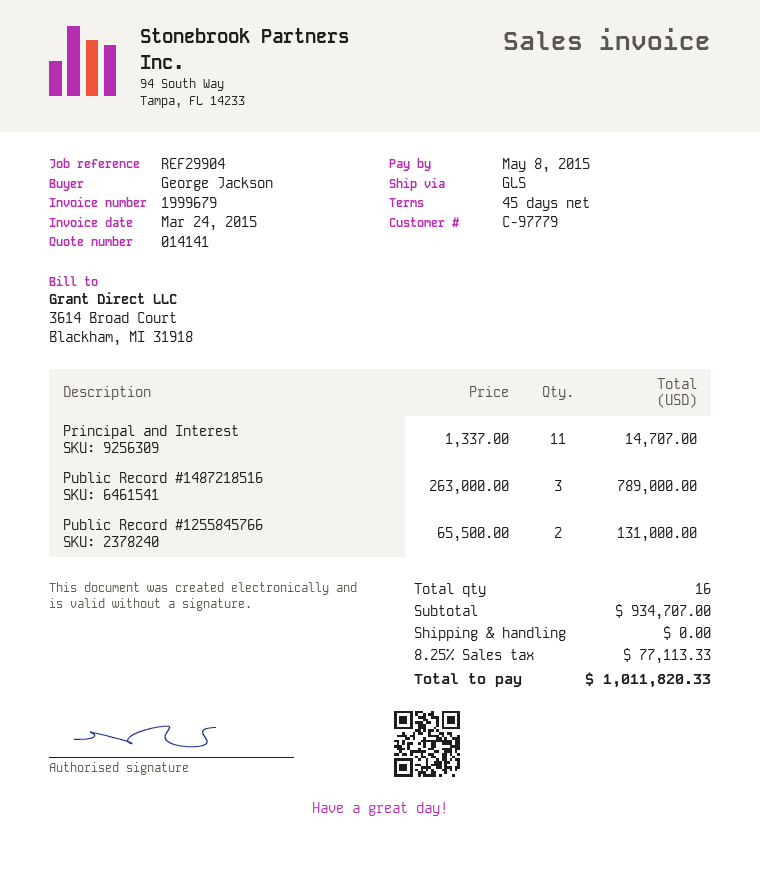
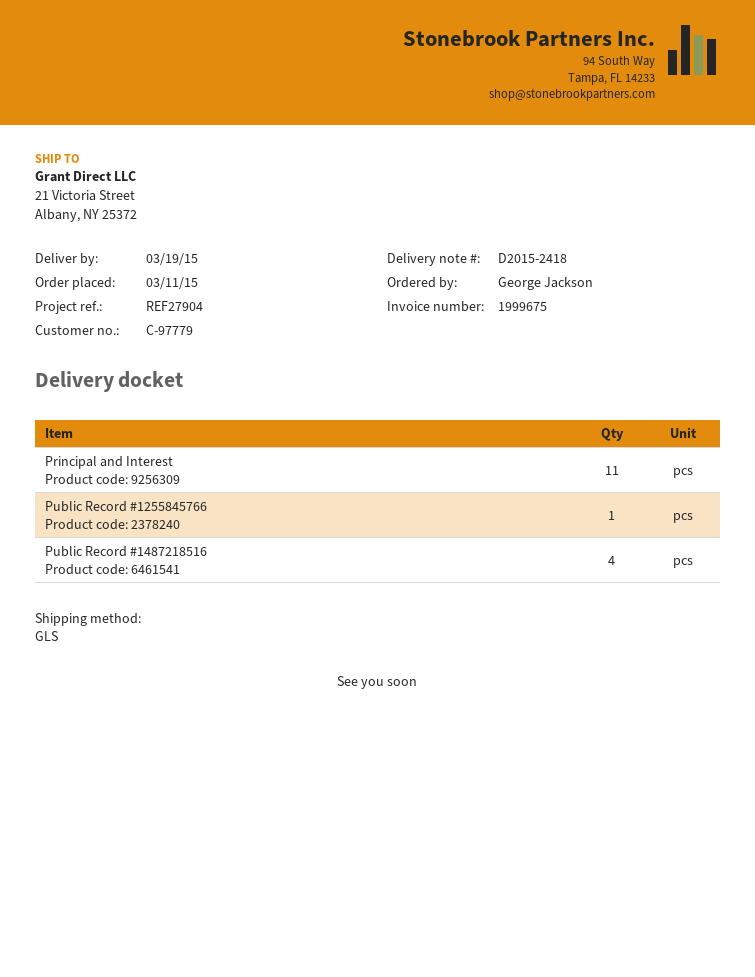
invoice number: 1999679 -> 1999675
reference: REF29904 -> REF27904
Public Record #1487218516: 3 -> 4
Public Record #1255845766: 2 -> 1

